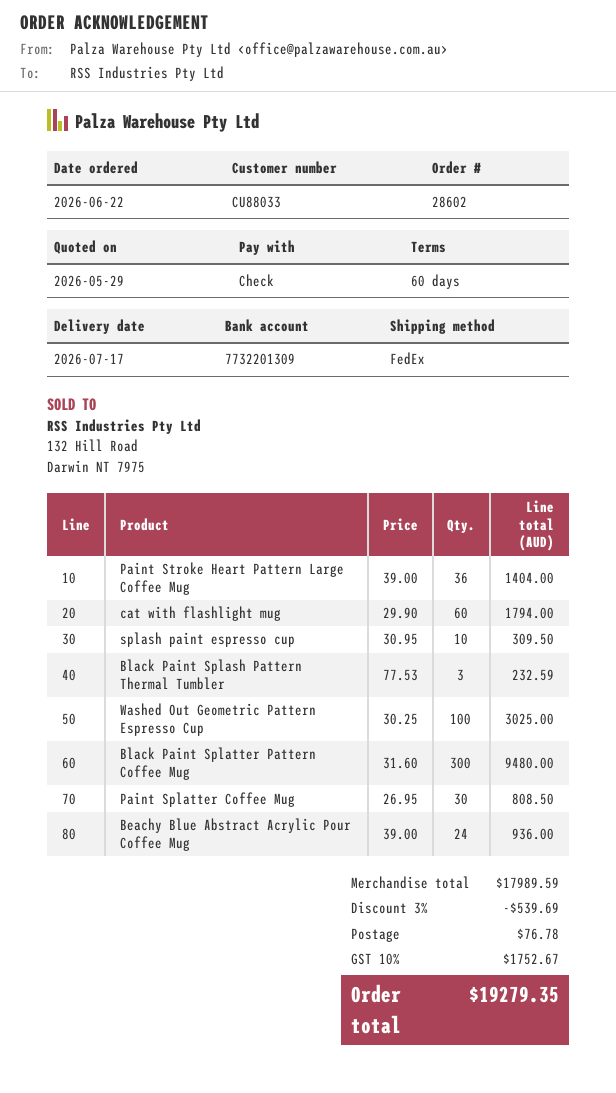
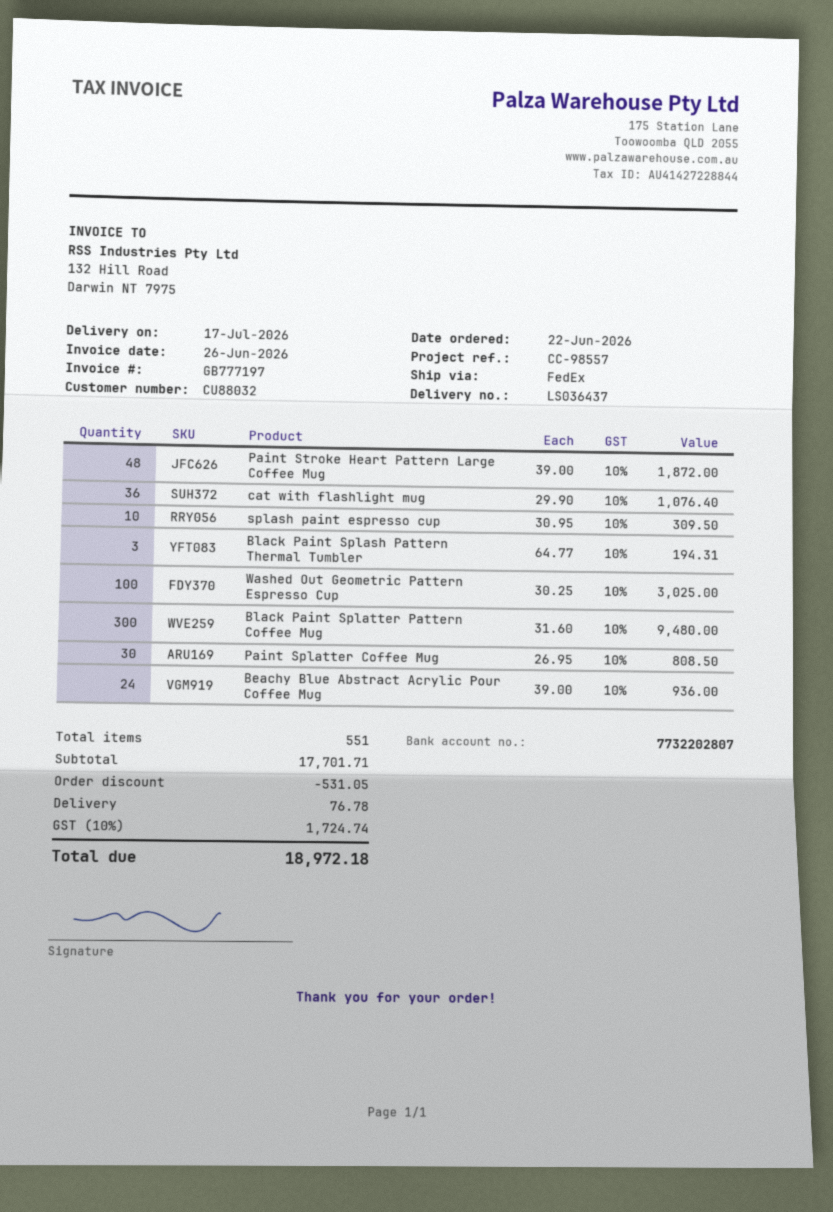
customer number: CU88033 -> CU88032
bank account: 7732201309 -> 7732202807
Paint Stroke Heart Pattern Large Coffee Mug: 36 x 39.00 = 1404.00 -> 48 x 39.00 = 1872.00
cat with flashlight mug: 60 x 29.90 = 1794.00 -> 36 x 29.90 = 1076.40
Black Paint Splash Pattern Thermal Tumbler: 3 x 77.53 = 232.59 -> 3 x 64.77 = 194.31
subtotal: 17989.59 -> 17701.71
discount: 539.69 -> 531.05
tax: 10% = 1752.67 -> 10% = 1724.74
total: 19279.35 -> 18972.18

